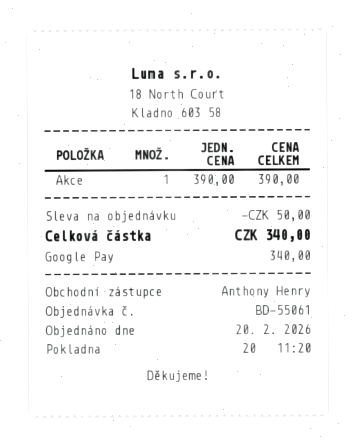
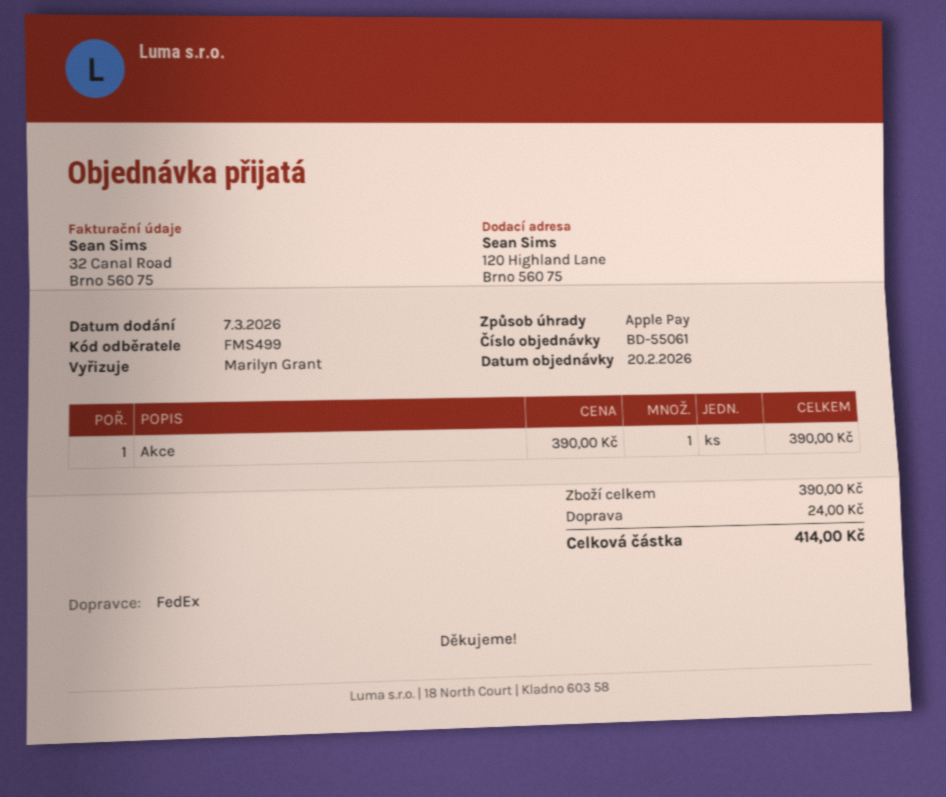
sales rep: Anthony Henry -> Marilyn Grant
payment method: Google Pay -> Apple Pay
discount: 50.00 -> none
shipping: none -> 24.00
total: 340.00 -> 414.00

